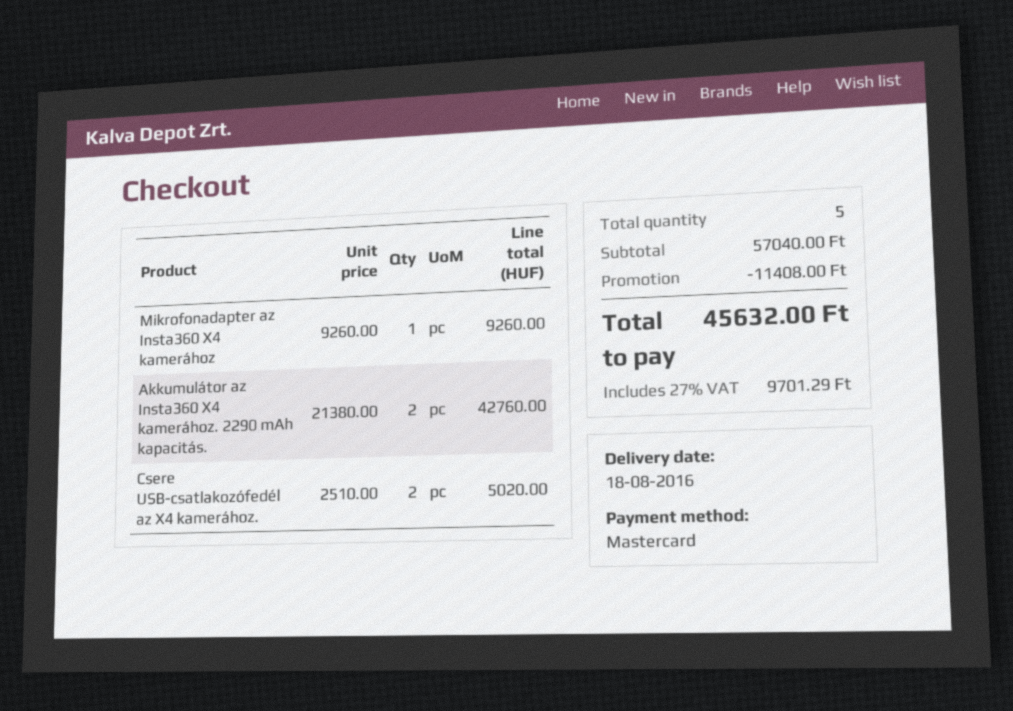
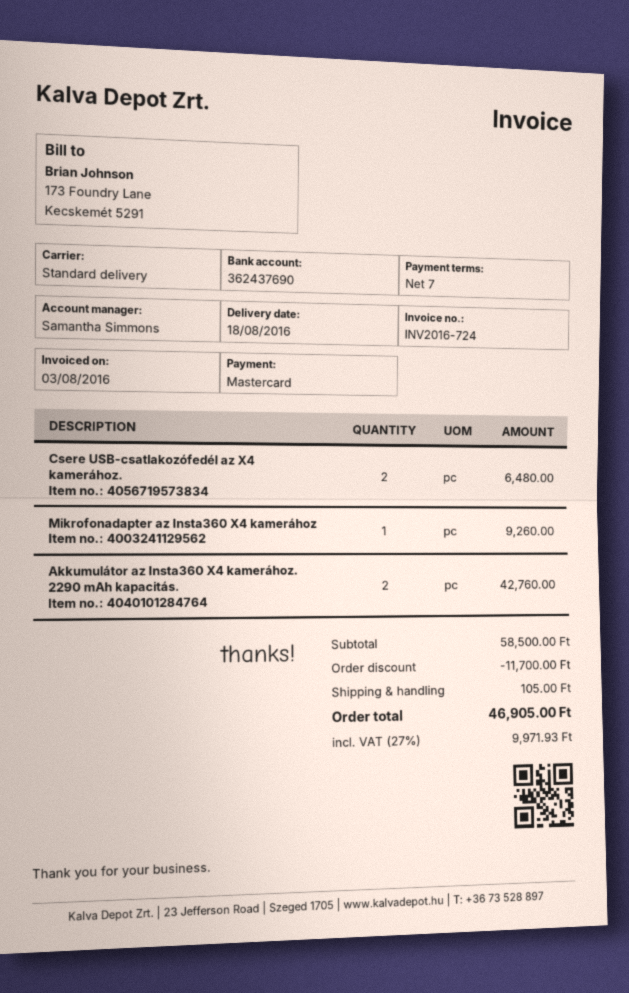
Csere USB-csatlakozófedél az X4 kamerához.: 2 for 5020.00 -> 2 for 6480.00
subtotal: 57040.00 -> 58500.00
discount: 11408.00 -> 11700.00
shipping: none -> 105.00
tax: 27% = 9701.29 -> 27% = 9971.93
total: 45632.00 -> 46905.00

